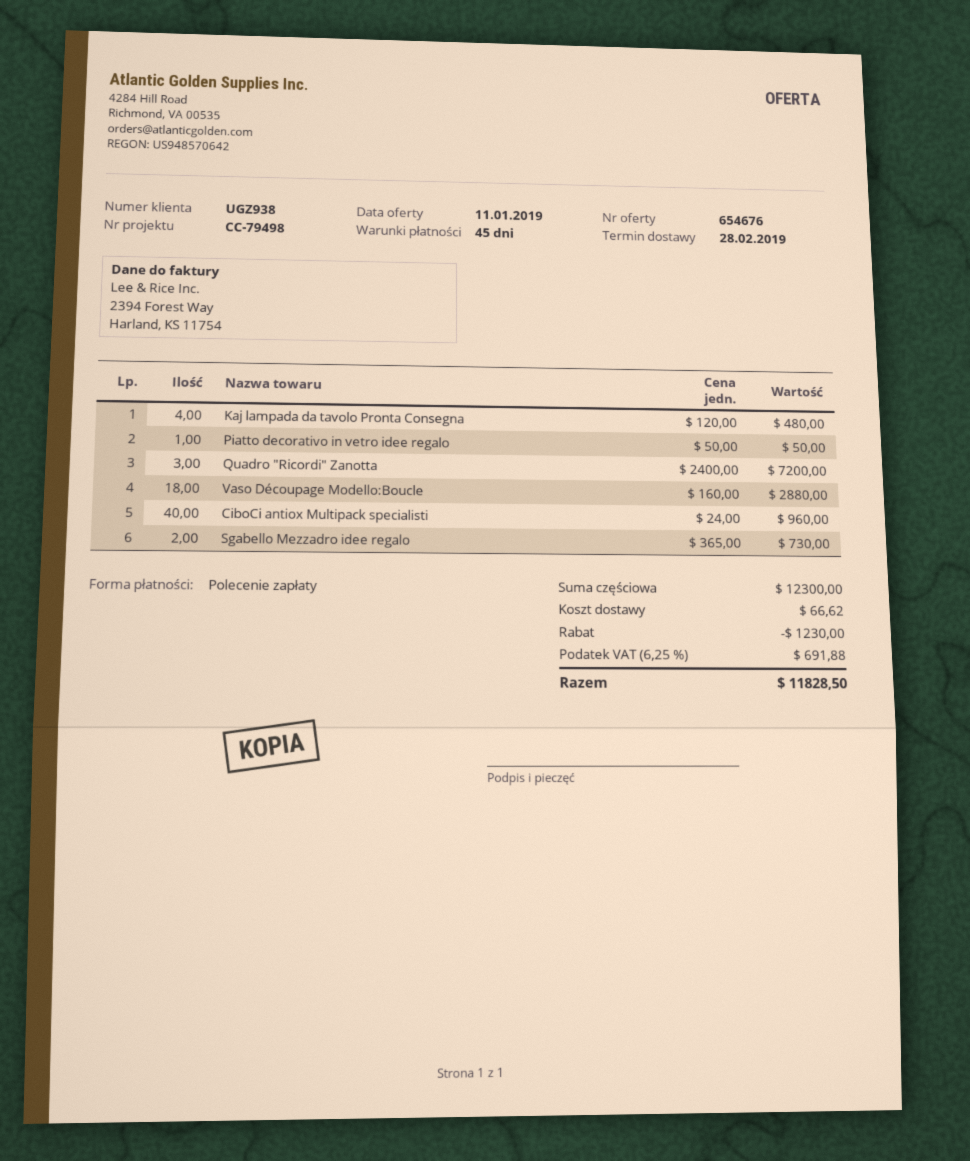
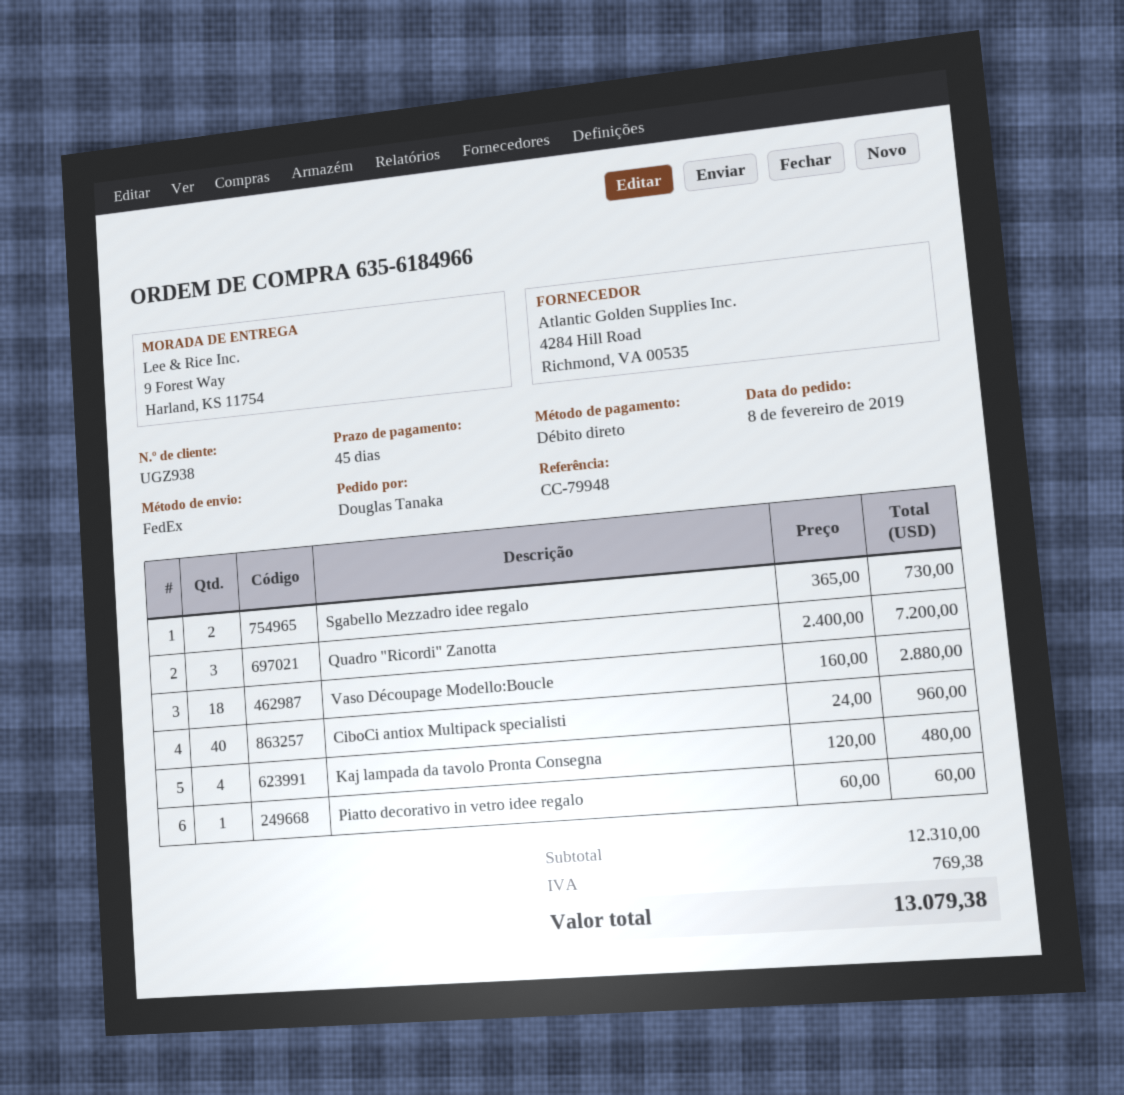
reference: CC-79498 -> CC-79948
Piatto decorativo in vetro idee regalo: 1 x 50.00 = 50.00 -> 1 x 60.00 = 60.00
subtotal: 12300.00 -> 12310.00
discount: 1230.00 -> none
shipping: 66.62 -> none
tax: 691.88 -> 769.38
total: 11828.50 -> 13079.38

